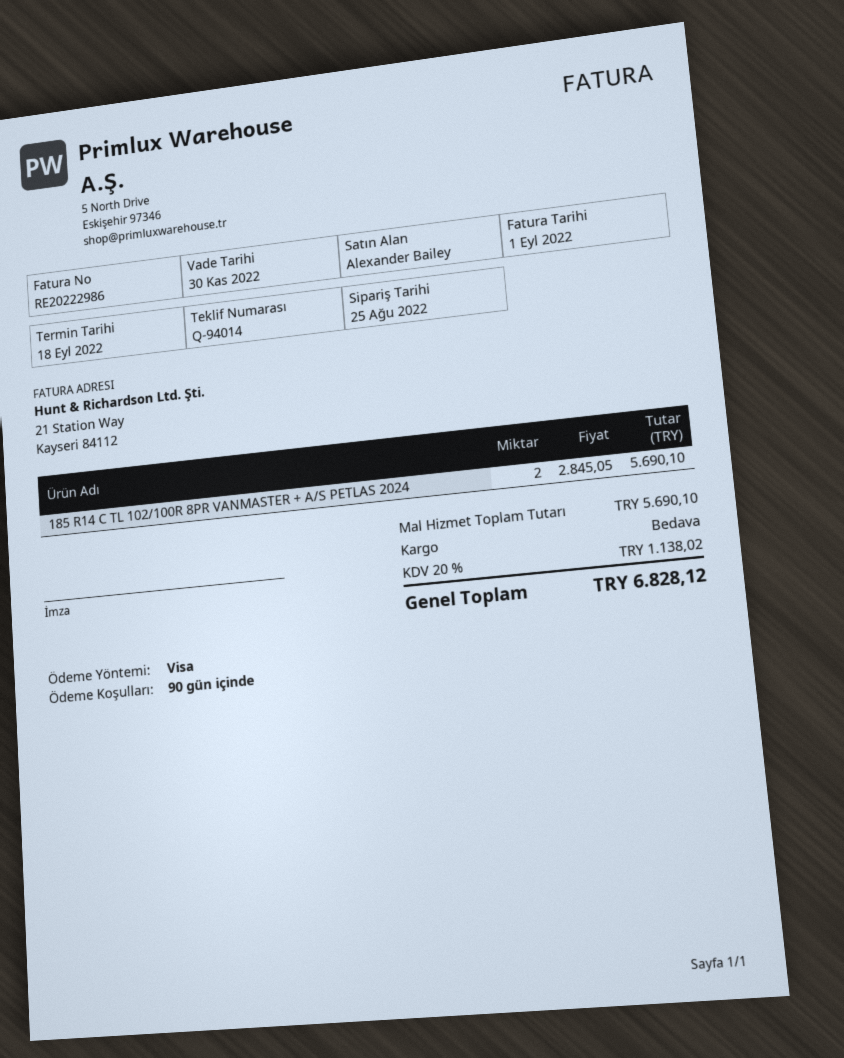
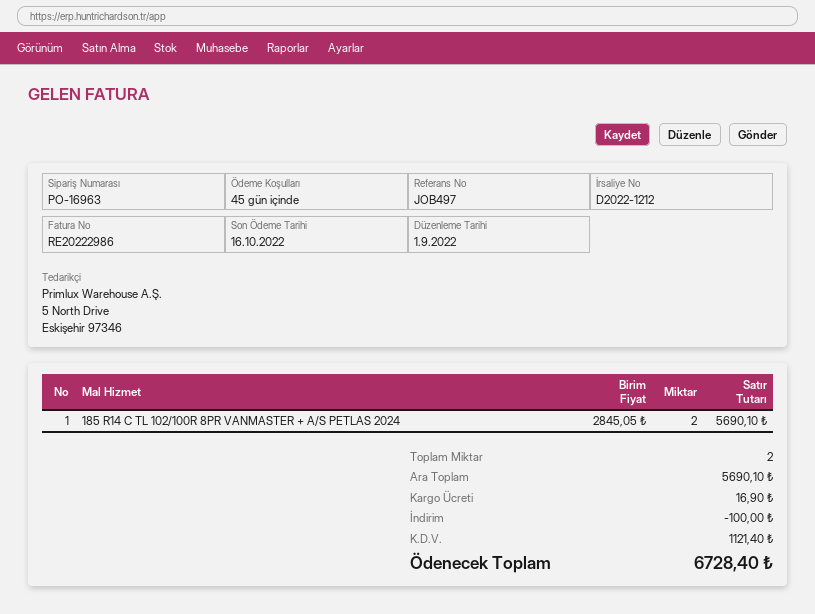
payment terms: 90 days -> 45 days
due date: 2022-11-30 -> 2022-10-16
discount: none -> 100.00
shipping: 0.00 -> 16.90
tax: 1138.02 -> 1121.40
total: 6828.12 -> 6728.40

